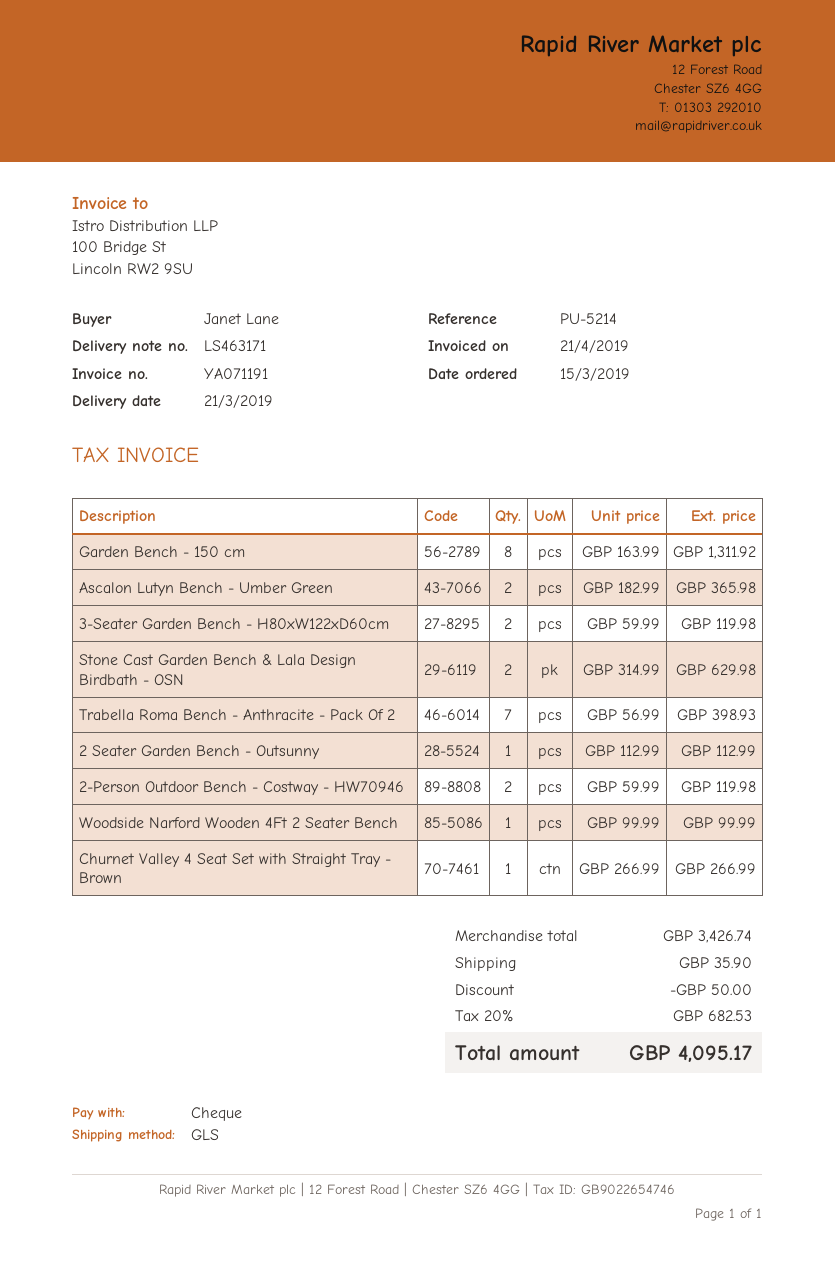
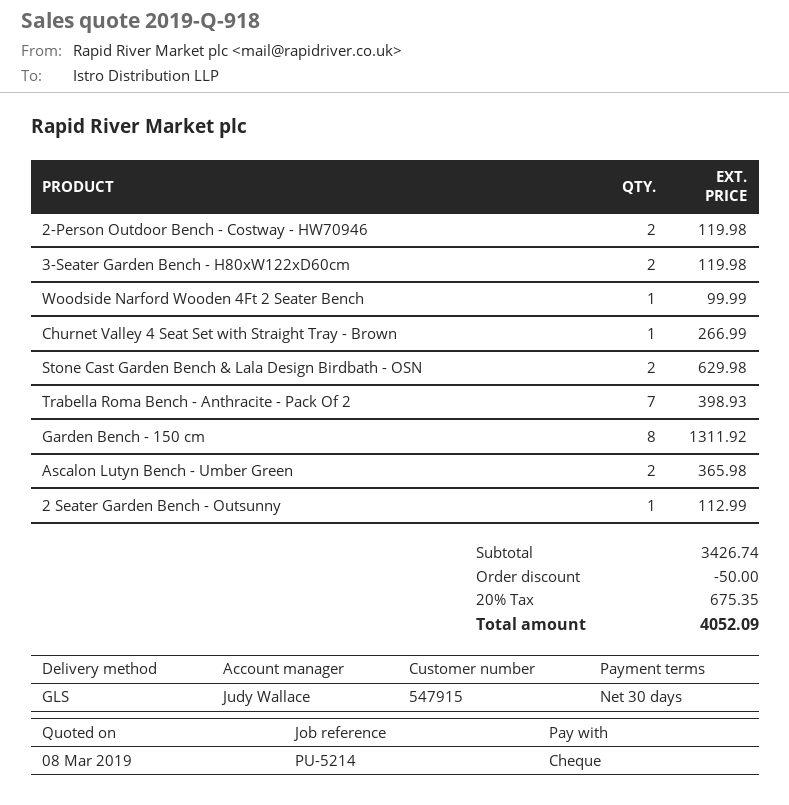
shipping: 35.90 -> none
tax: 20% = 682.53 -> 20% = 675.35
total: 4095.17 -> 4052.09

